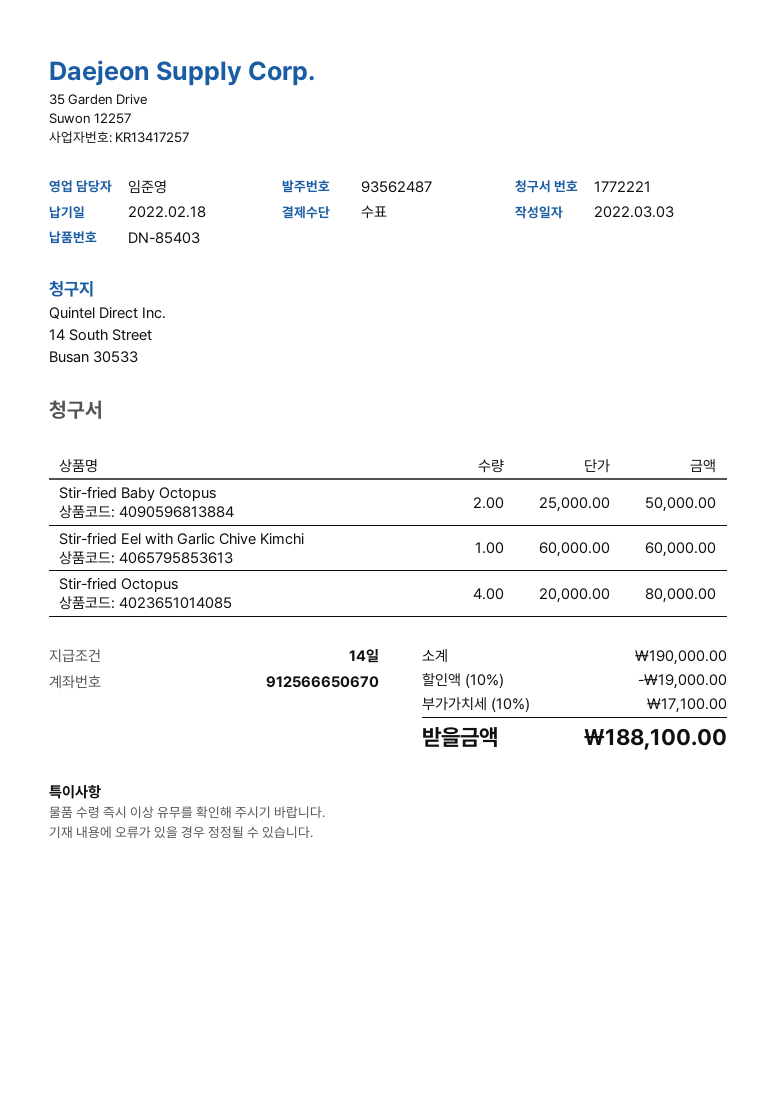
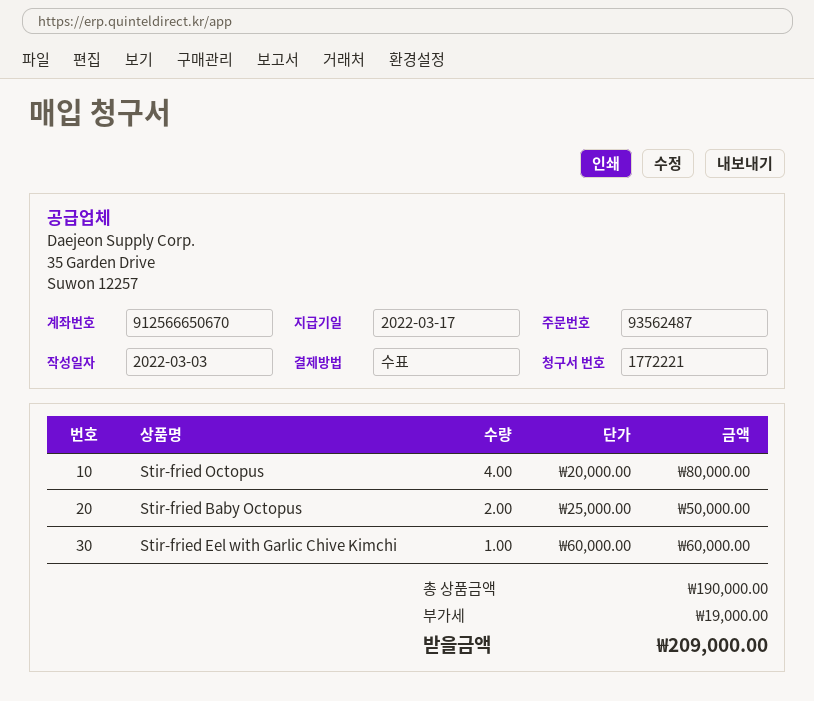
discount: 10% = 19000.00 -> none
tax: 17100.00 -> 19000.00
total: 188100.00 -> 209000.00

